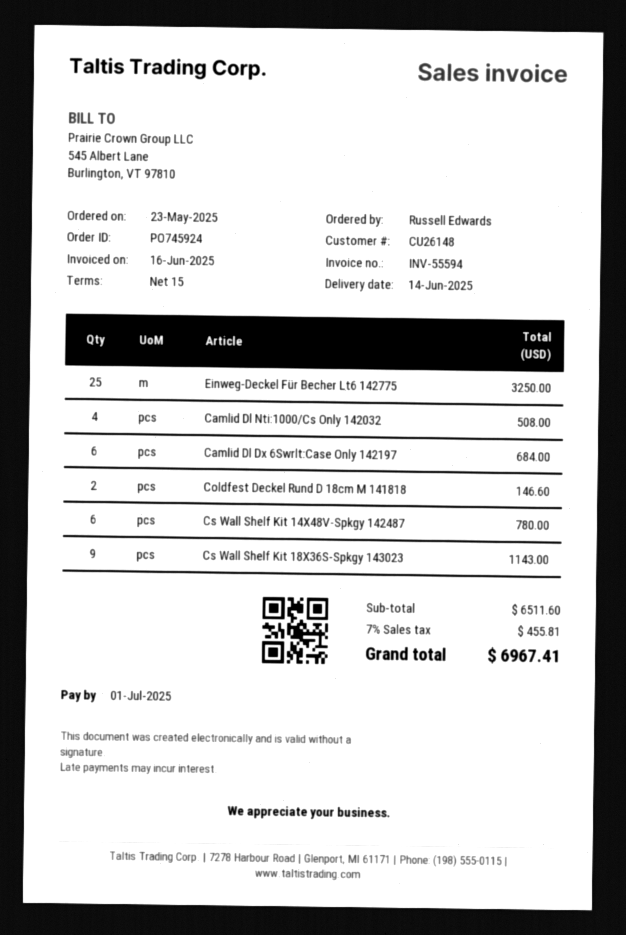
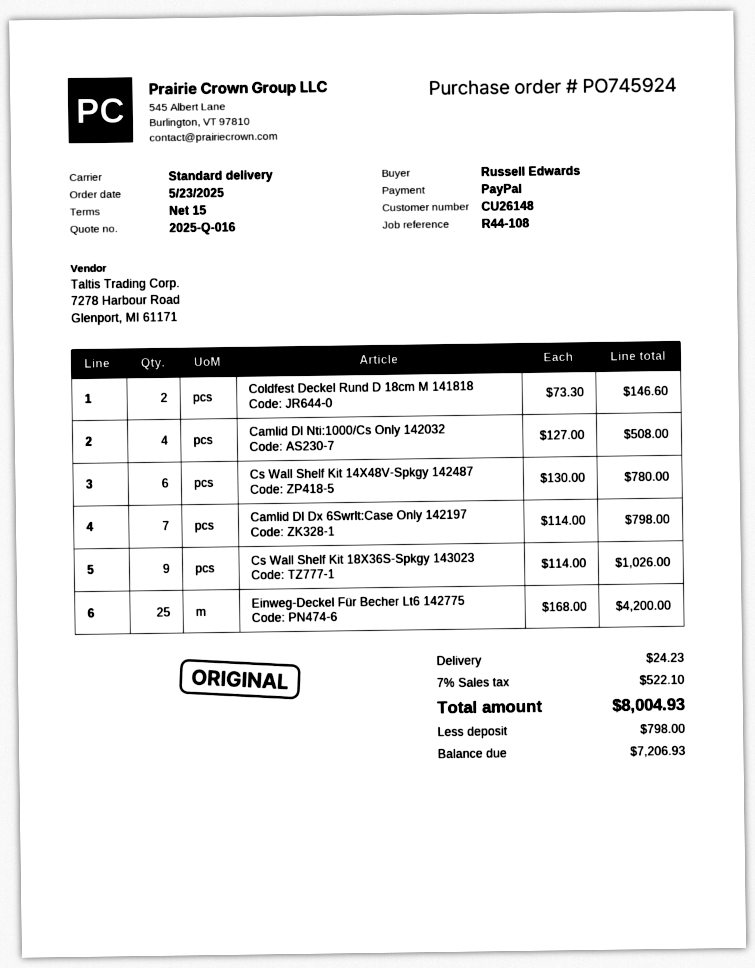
Einweg-Deckel Für Becher Lt6 142775: 25 for 3250.00 -> 25 for 4200.00
Camlid Dl Dx 6Swrlt:Case Only 142197: 6 for 684.00 -> 7 for 798.00
Cs Wall Shelf Kit 18X36S-Spkgy 143023: 9 for 1143.00 -> 9 for 1026.00
shipping: none -> 24.23
tax: 7% = 455.81 -> 7% = 522.10
total: 6967.41 -> 8004.93

